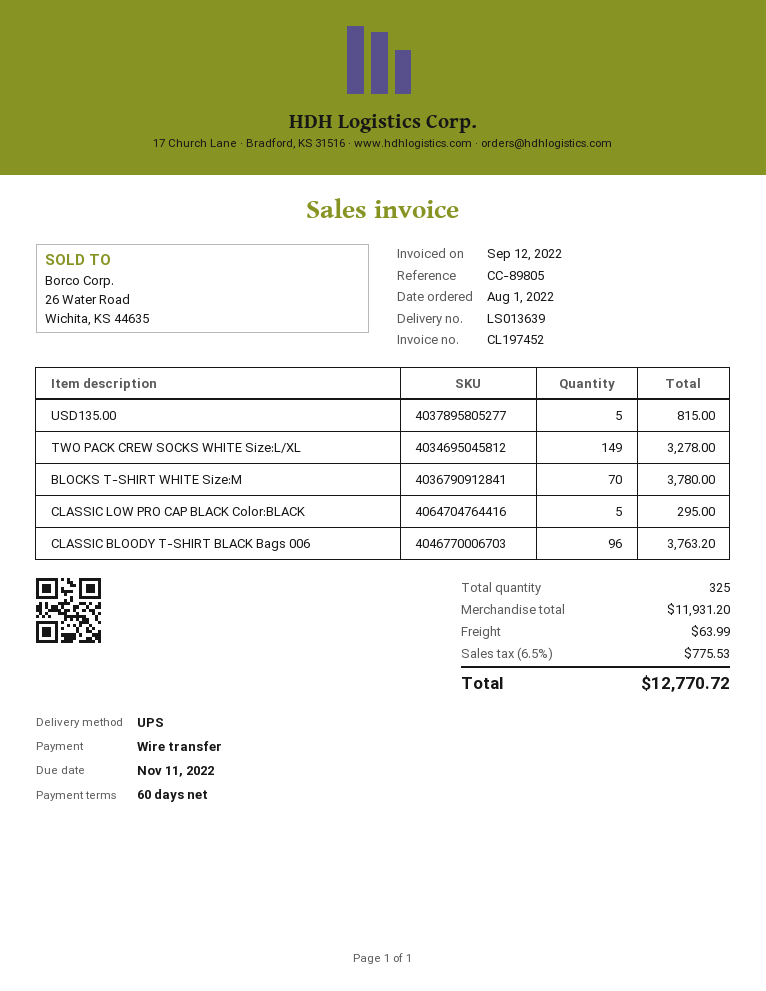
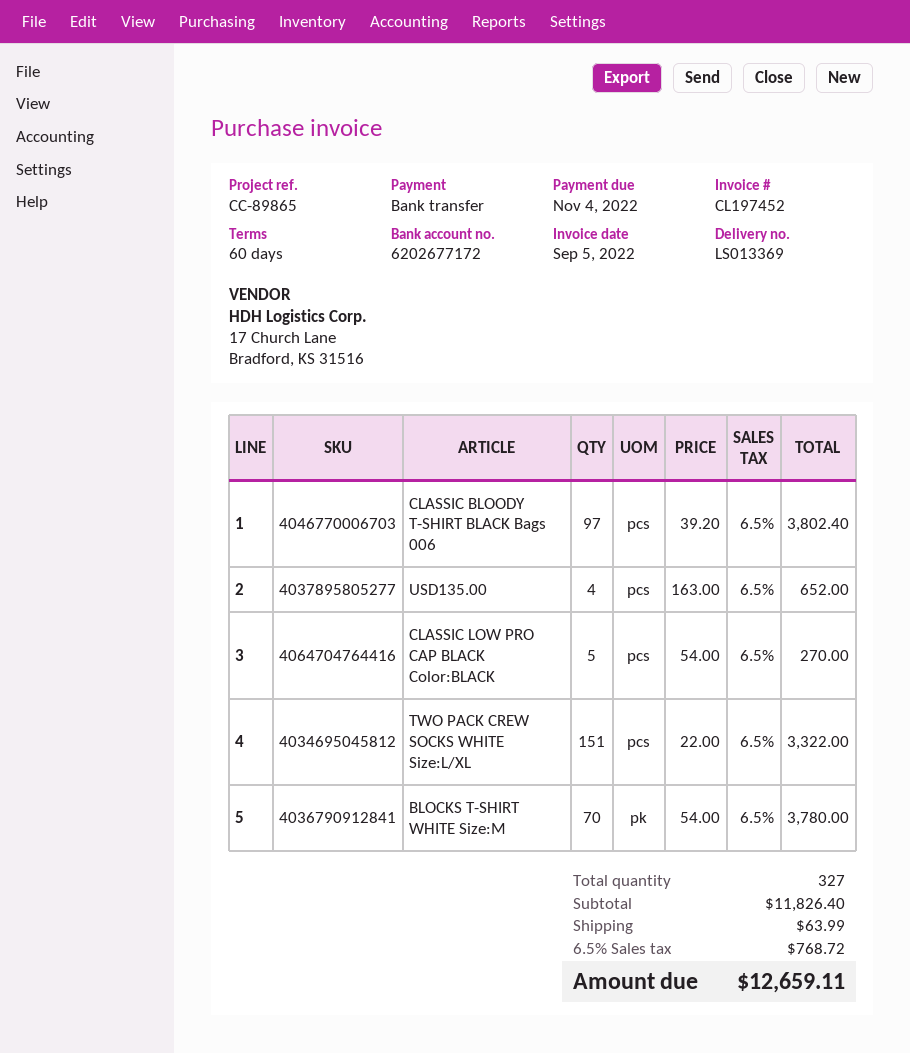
delivery note number: LS013639 -> LS013369
invoice date: 2022-09-12 -> 2022-09-05
due date: 2022-11-11 -> 2022-11-04
reference: CC-89805 -> CC-89865
USD135.00: 5 for 815.00 -> 4 for 652.00
TWO PACK CREW SOCKS WHITE Size:L/XL: 149 for 3278.00 -> 151 for 3322.00
CLASSIC LOW PRO CAP BLACK Color:BLACK: 5 for 295.00 -> 5 for 270.00
CLASSIC BLOODY T-SHIRT BLACK Bags 006: 96 for 3763.20 -> 97 for 3802.40
total quantity: 325 -> 327
subtotal: 11931.20 -> 11826.40
tax: 6.5% = 775.53 -> 6.5% = 768.72
total: 12770.72 -> 12659.11

